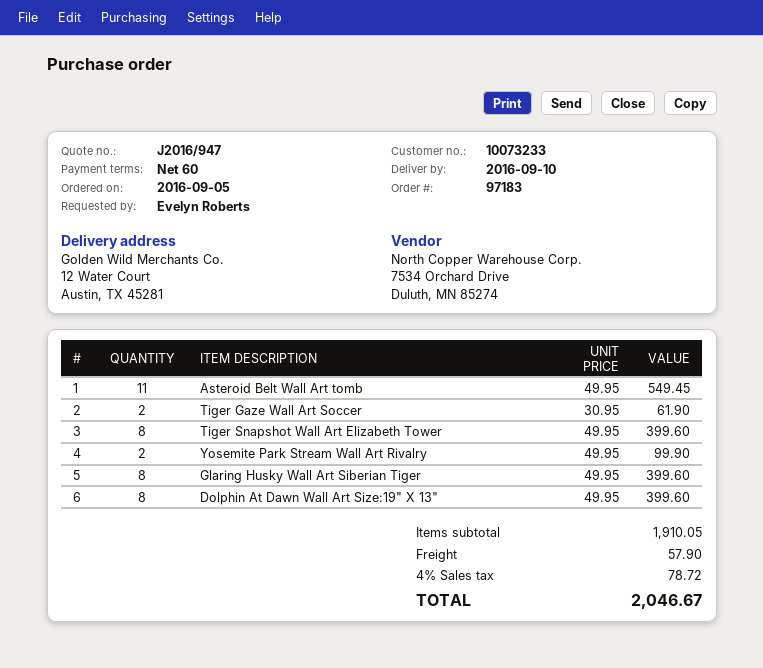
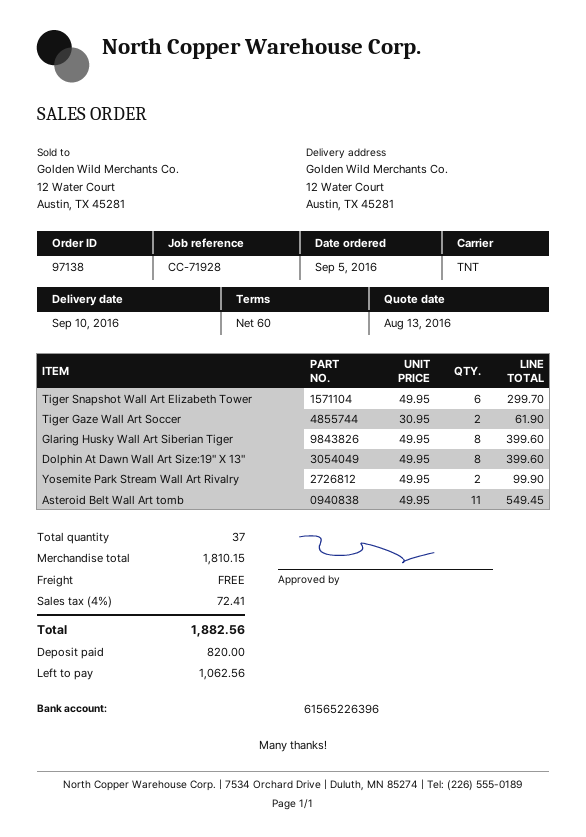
order number: 97183 -> 97138
Tiger Snapshot Wall Art Elizabeth Tower: 8 x 49.95 = 399.60 -> 6 x 49.95 = 299.70
subtotal: 1910.05 -> 1810.15
shipping: 57.90 -> 0.00
tax: 4% = 78.72 -> 4% = 72.41
total: 2046.67 -> 1882.56

